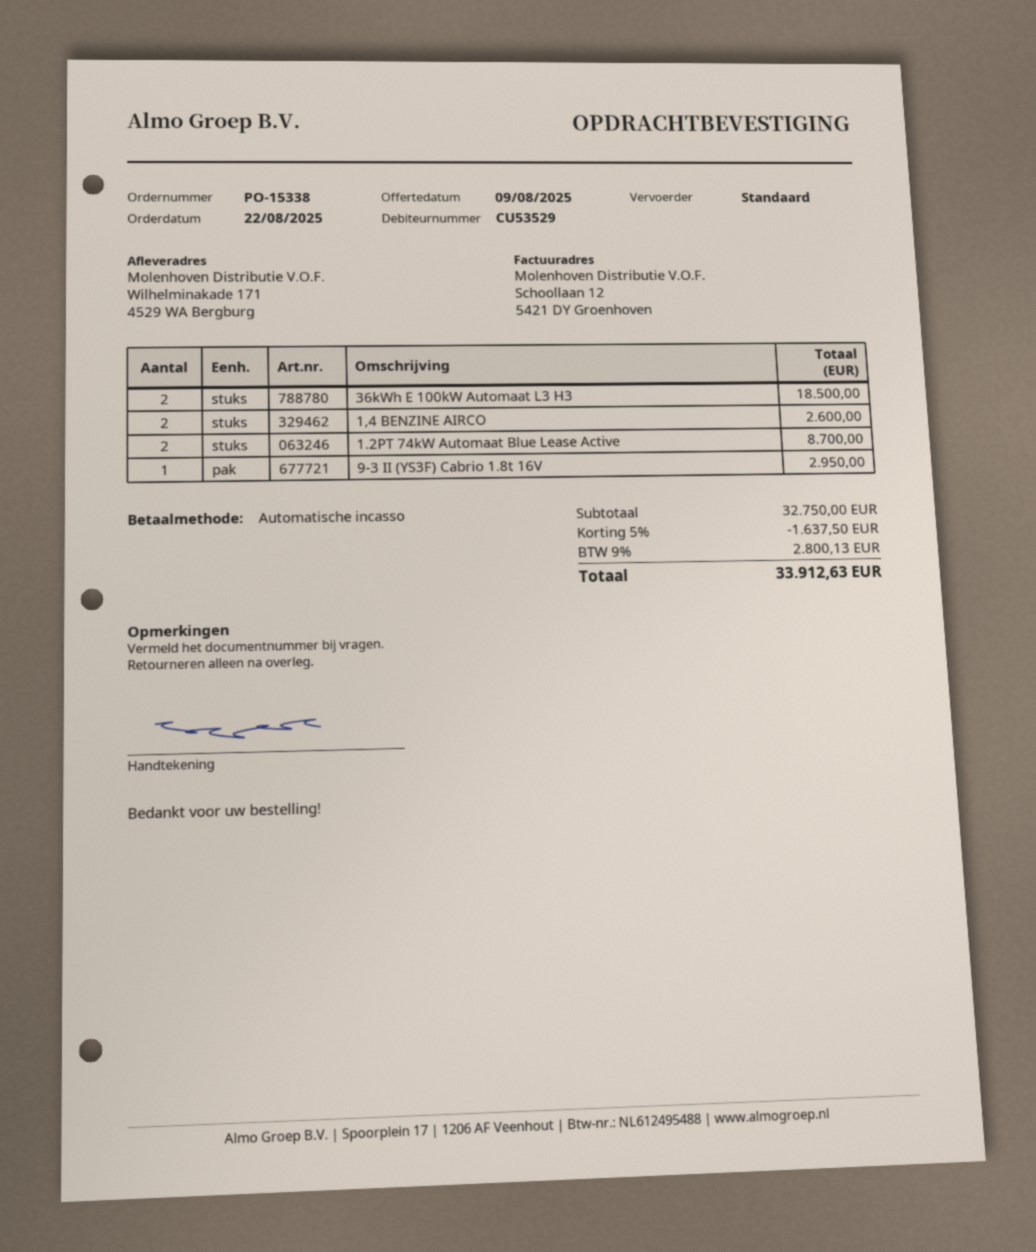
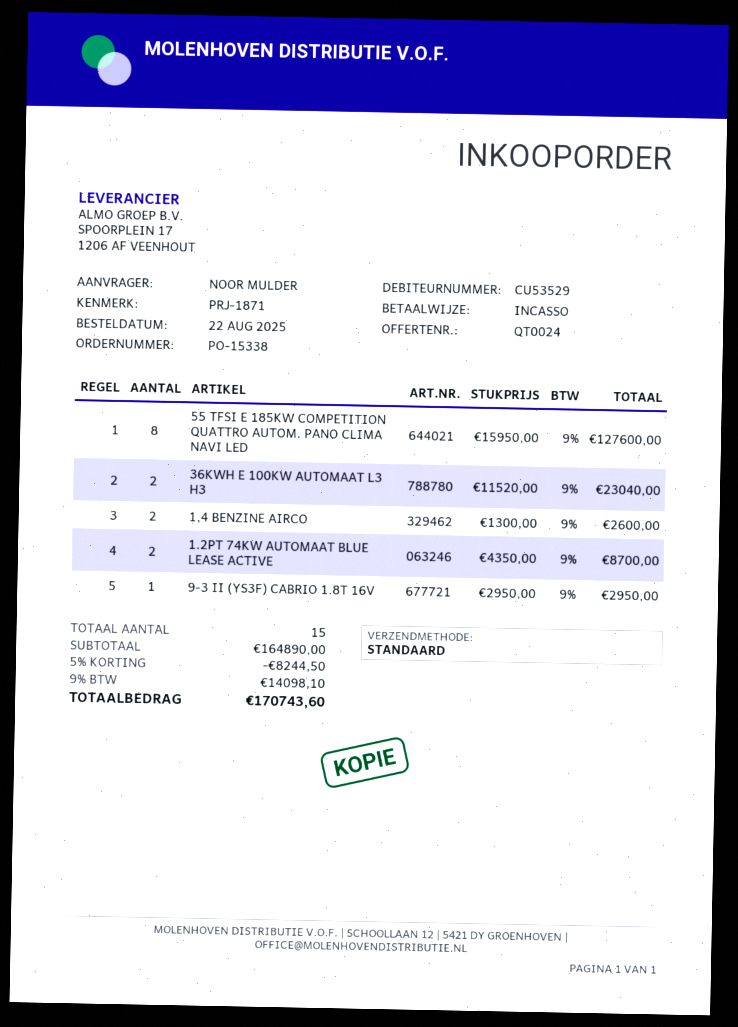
36kWh E 100kW Automaat L3 H3: 2 for 18500.00 -> 2 for 23040.00
55 TFSI E 185KW COMPETITION QUATTRO AUTOM. PANO CLIMA NAVI LED: none -> 8 for 127600.00
subtotal: 32750.00 -> 164890.00
discount: 5% = 1637.50 -> 5% = 8244.50
tax: 9% = 2800.13 -> 9% = 14098.10
total: 33912.63 -> 170743.60

